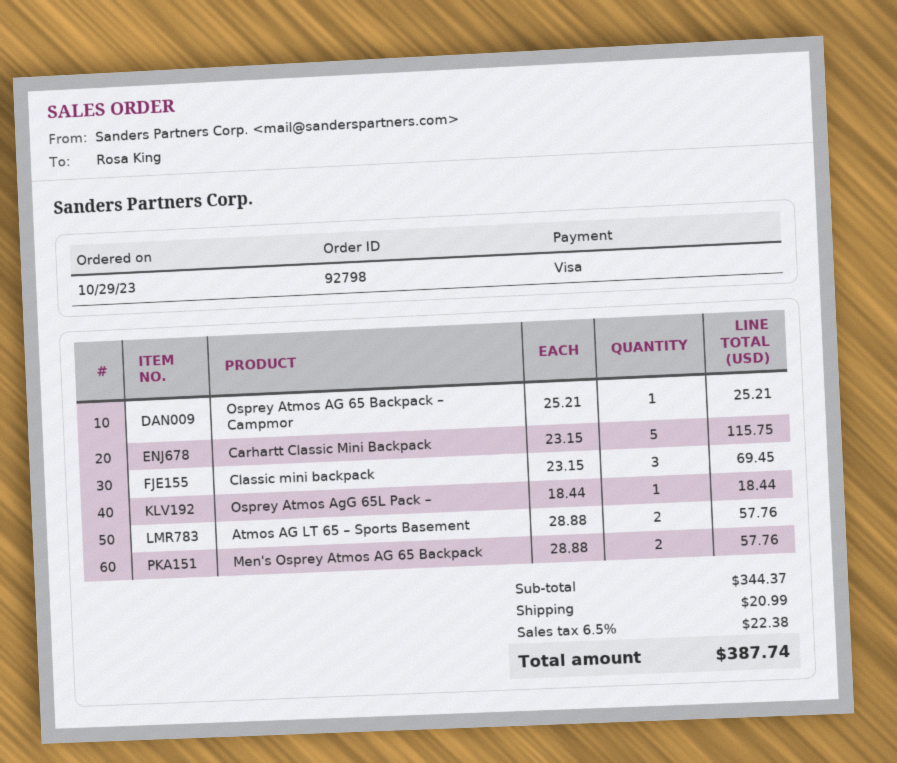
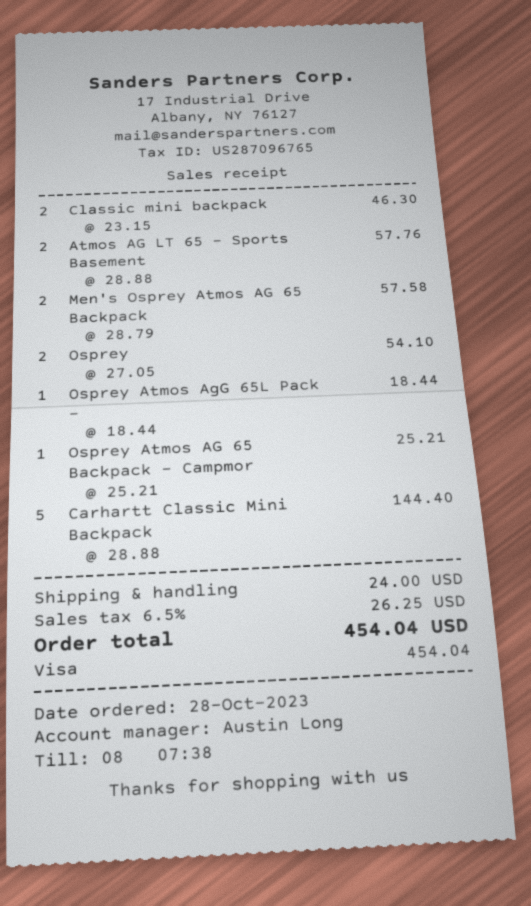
order date: 2023-10-29 -> 2023-10-28
Carhartt Classic Mini Backpack: 5 x 23.15 = 115.75 -> 5 x 28.88 = 144.40
Classic mini backpack: 3 x 23.15 = 69.45 -> 2 x 23.15 = 46.30
Men's Osprey Atmos AG 65 Backpack: 2 x 28.88 = 57.76 -> 2 x 28.79 = 57.58
Osprey: none -> 2 x 27.05 = 54.10
shipping: 20.99 -> 24.00
tax: 6.5% = 22.38 -> 6.5% = 26.25
total: 387.74 -> 454.04

